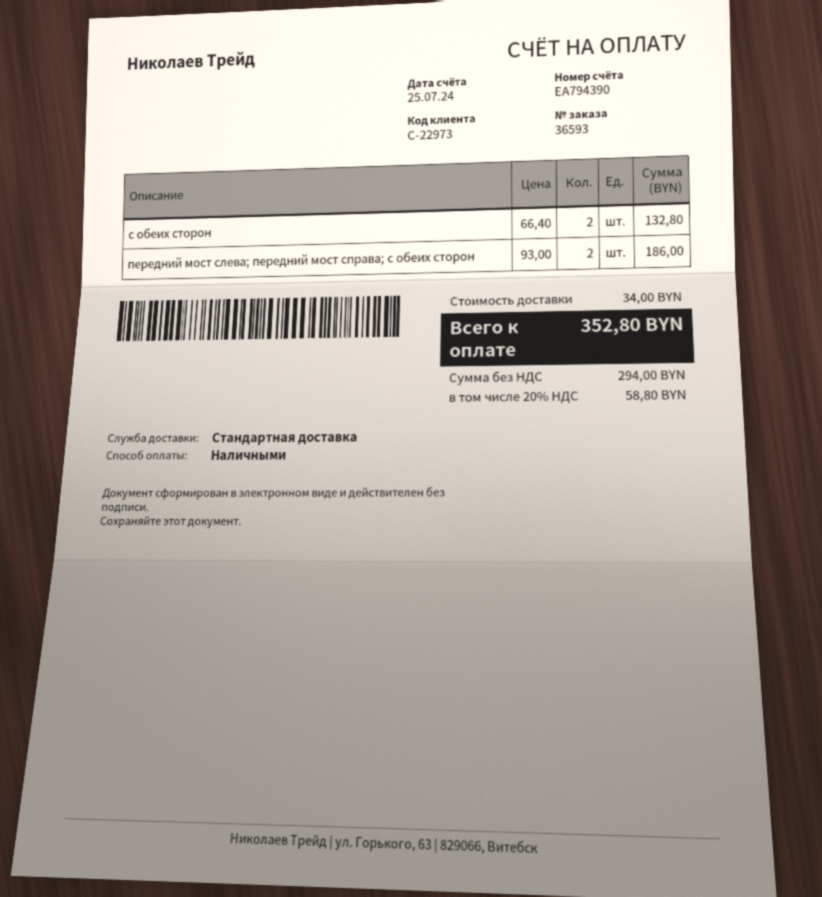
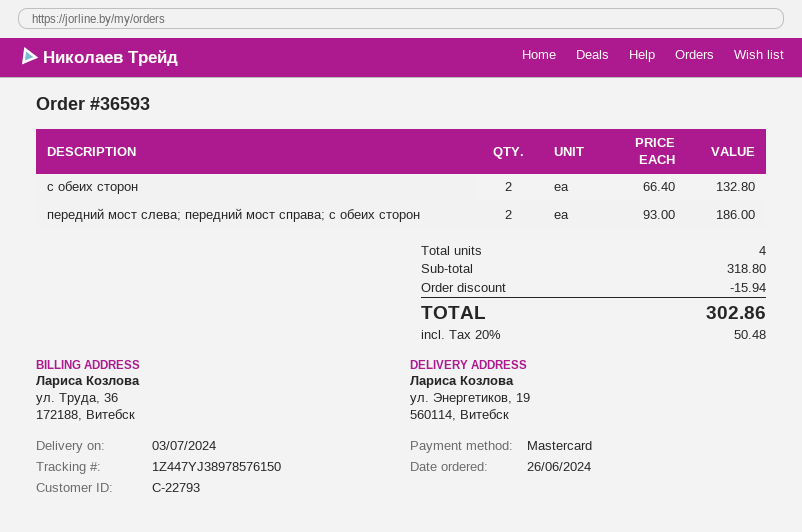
customer number: C-22973 -> C-22793
payment method: cash -> Mastercard
discount: none -> 15.94
shipping: 34.00 -> none
tax: 20% = 58.80 -> 20% = 50.48
total: 352.80 -> 302.86

